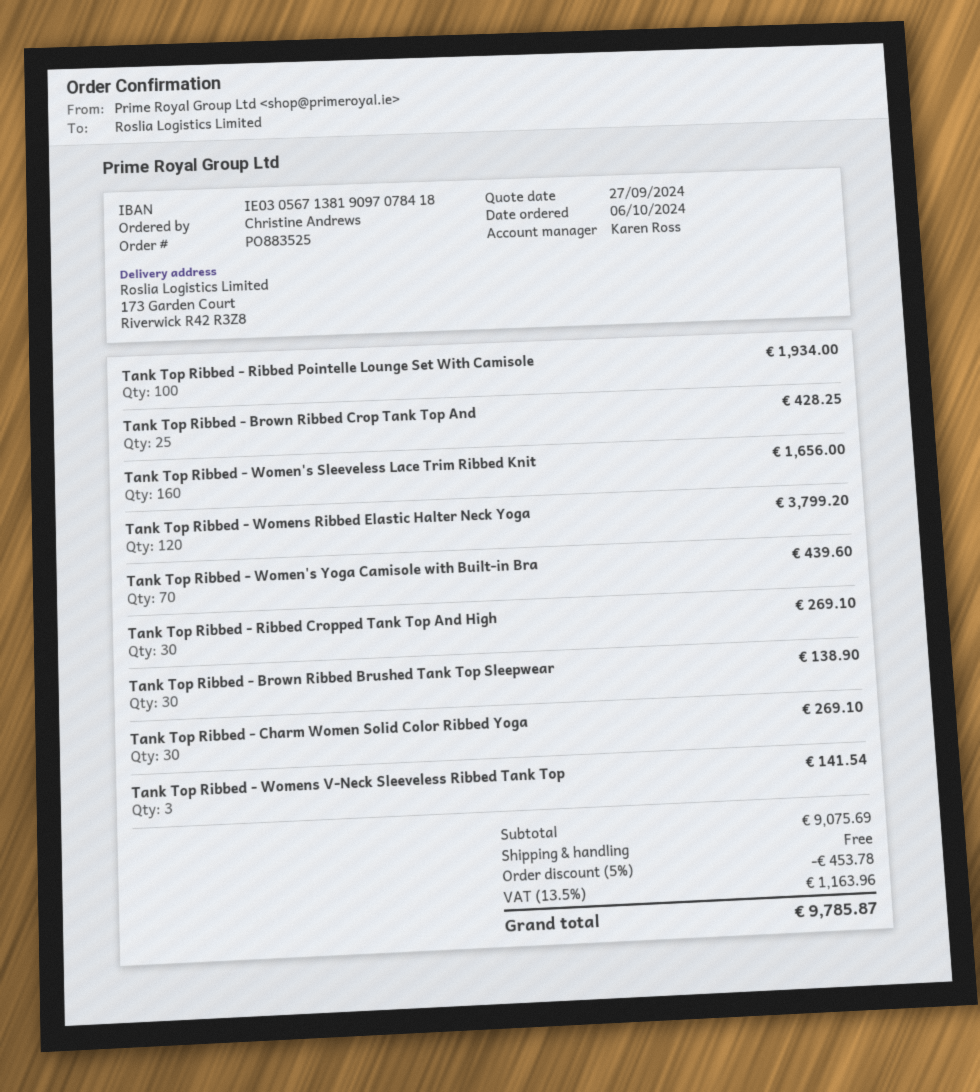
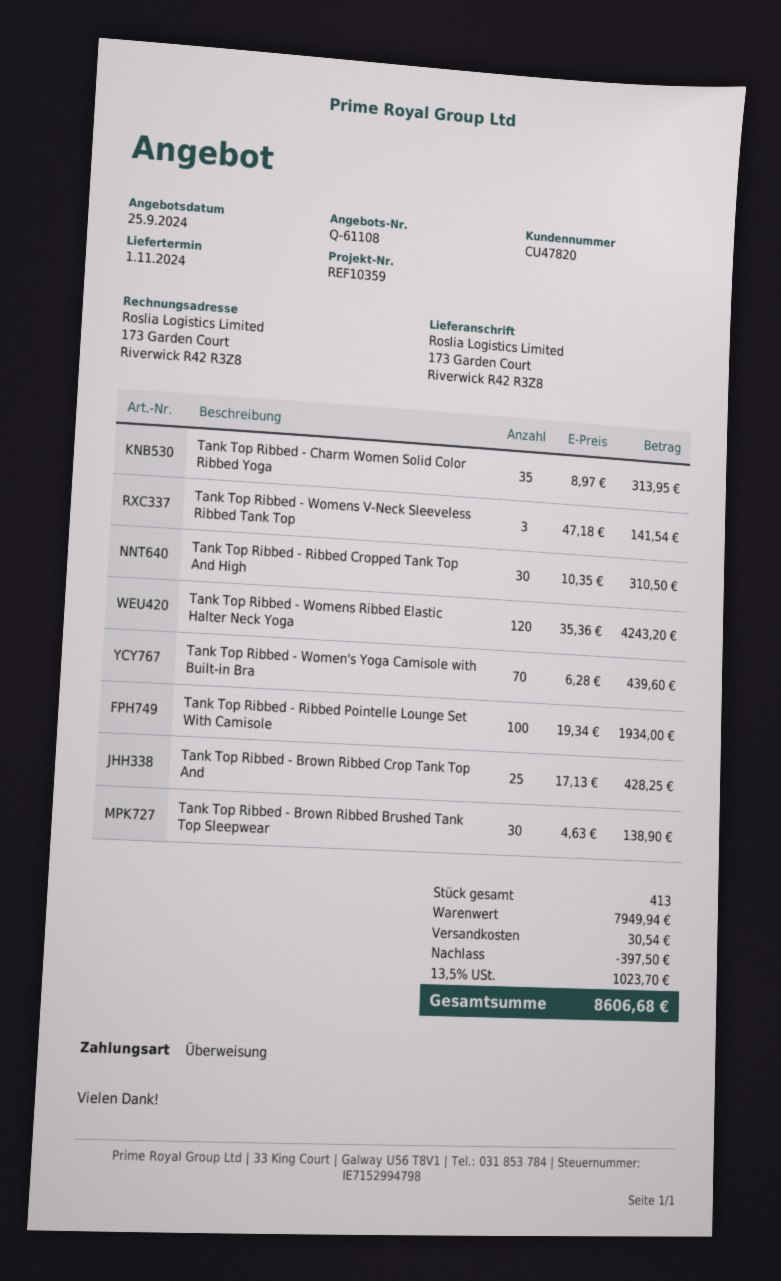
quote date: 2024-09-27 -> 2024-09-25
Tank Top Ribbed - Women's Sleeveless Lace Trim Ribbed Knit: 160 for 1656.00 -> none
Tank Top Ribbed - Womens Ribbed Elastic Halter Neck Yoga: 120 for 3799.20 -> 120 for 4243.20
Tank Top Ribbed - Ribbed Cropped Tank Top And High: 30 for 269.10 -> 30 for 310.50
Tank Top Ribbed - Charm Women Solid Color Ribbed Yoga: 30 for 269.10 -> 35 for 313.95
subtotal: 9075.69 -> 7949.94
discount: 453.78 -> 397.50
shipping: 0.00 -> 30.54
tax: 13.5% = 1163.96 -> 13.5% = 1023.70
total: 9785.87 -> 8606.68

